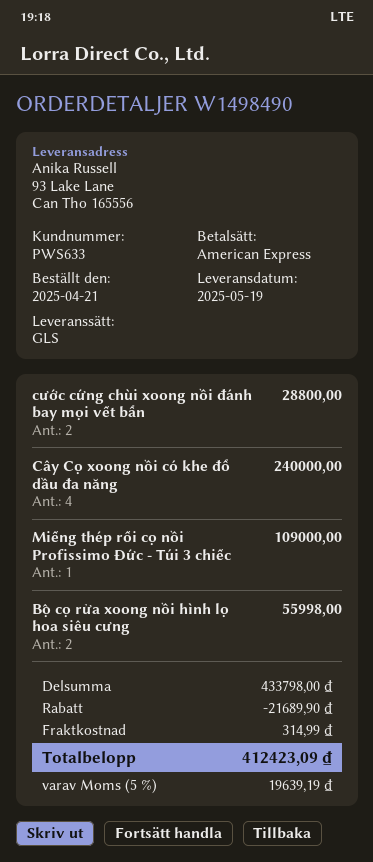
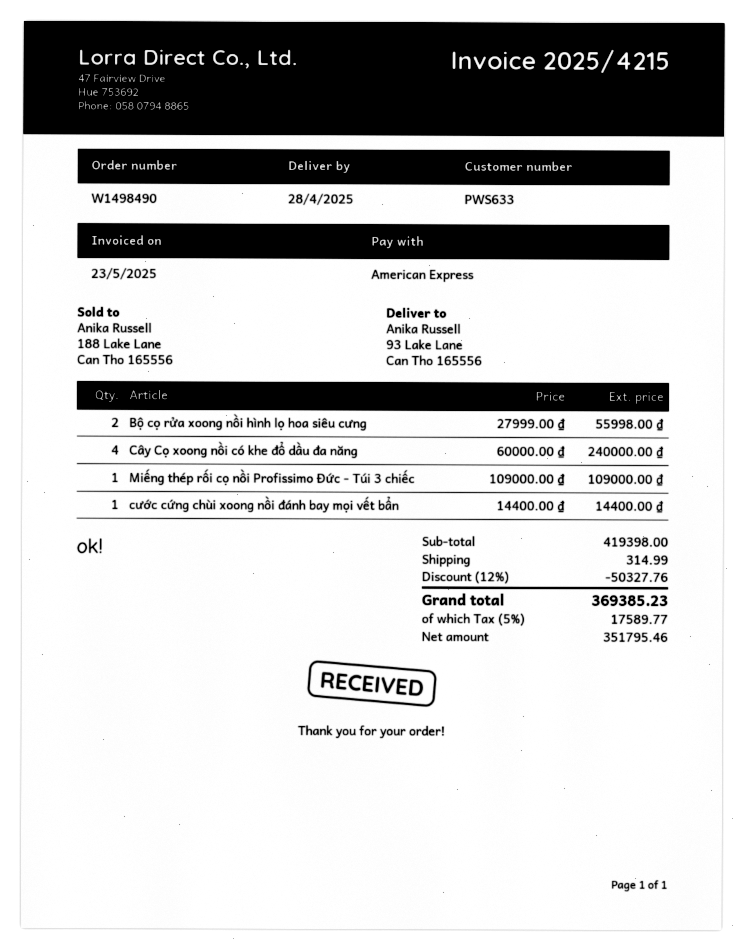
delivery date: 2025-05-19 -> 2025-04-28
cước cứng chùi xoong nồi đánh bay mọi vết bẩn: 2 for 28800.00 -> 1 for 14400.00
subtotal: 433798.00 -> 419398.00
discount: 21689.90 -> 50327.76
tax: 5% = 19639.19 -> 5% = 17589.77
total: 412423.09 -> 369385.23

